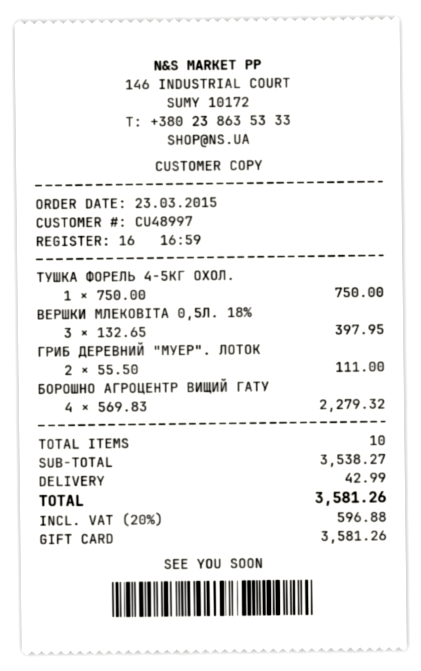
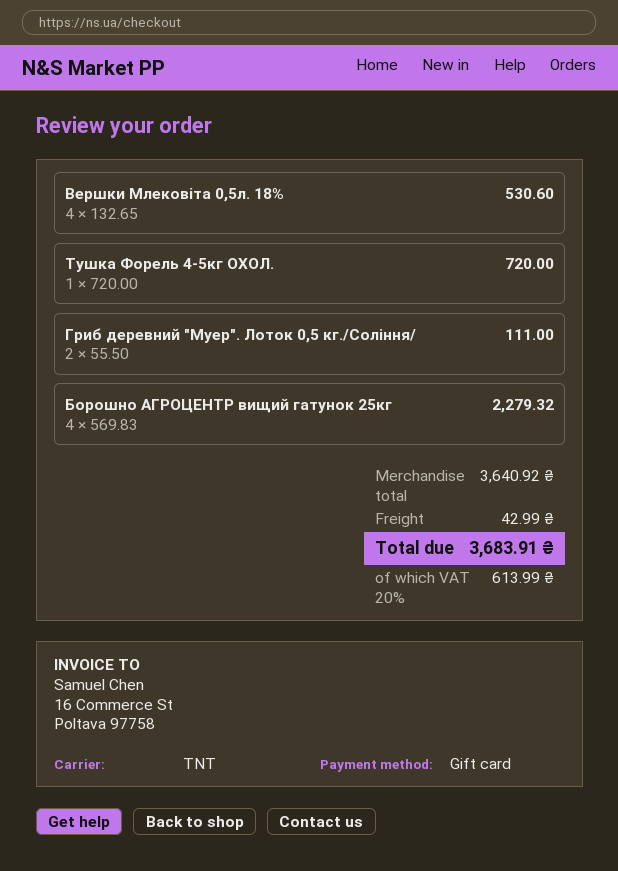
ТУШКА ФОРЕЛЬ 4-5КГ ОХОЛ.: 1 x 750.00 = 750.00 -> 1 x 720.00 = 720.00
ВЕРШКИ МЛЕКОВІТА 0,5Л. 18%: 3 x 132.65 = 397.95 -> 4 x 132.65 = 530.60
subtotal: 3538.27 -> 3640.92
tax: 20% = 596.88 -> 20% = 613.99
total: 3581.26 -> 3683.91

